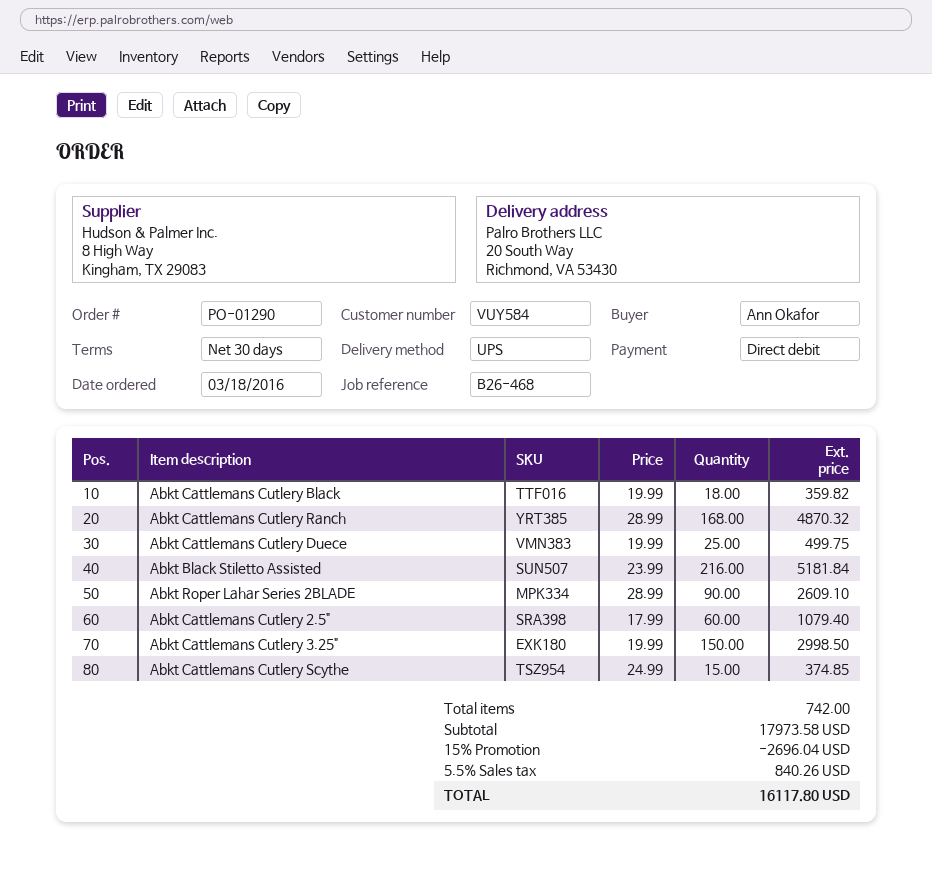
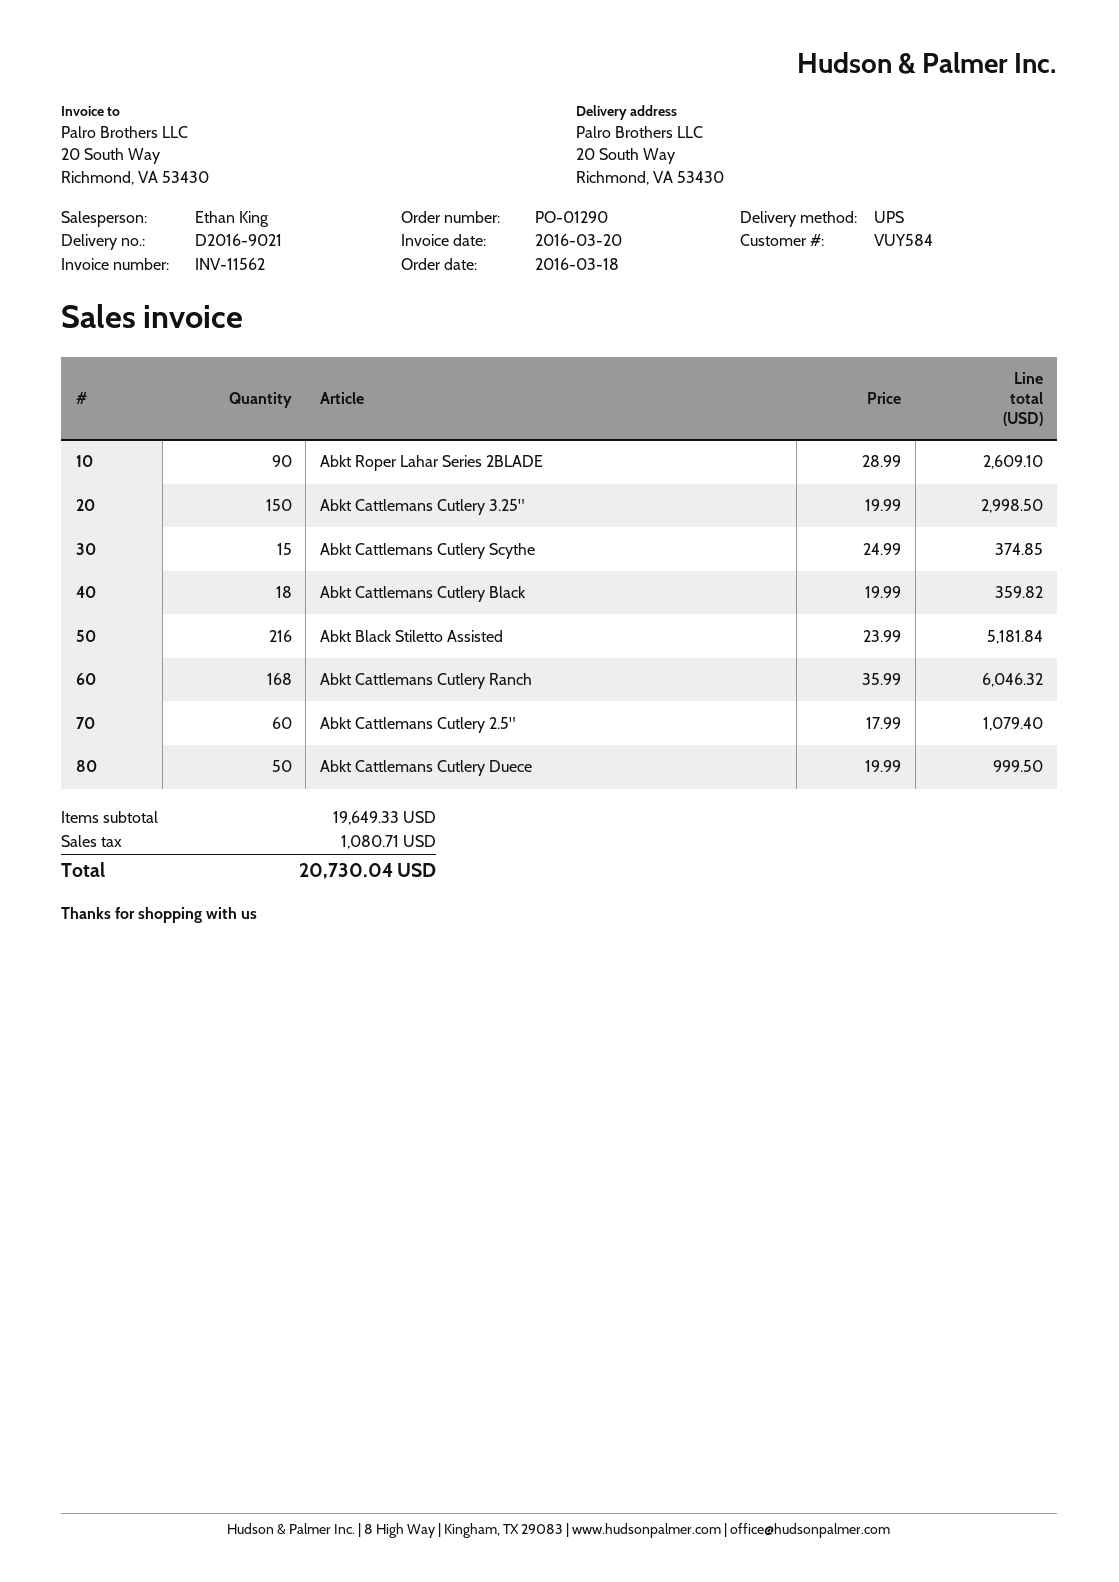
Abkt Cattlemans Cutlery Ranch: 168 x 28.99 = 4870.32 -> 168 x 35.99 = 6046.32
Abkt Cattlemans Cutlery Duece: 25 x 19.99 = 499.75 -> 50 x 19.99 = 999.50
subtotal: 17973.58 -> 19649.33
discount: 15% = 2696.04 -> none
tax: 840.26 -> 1080.71
total: 16117.80 -> 20730.04

